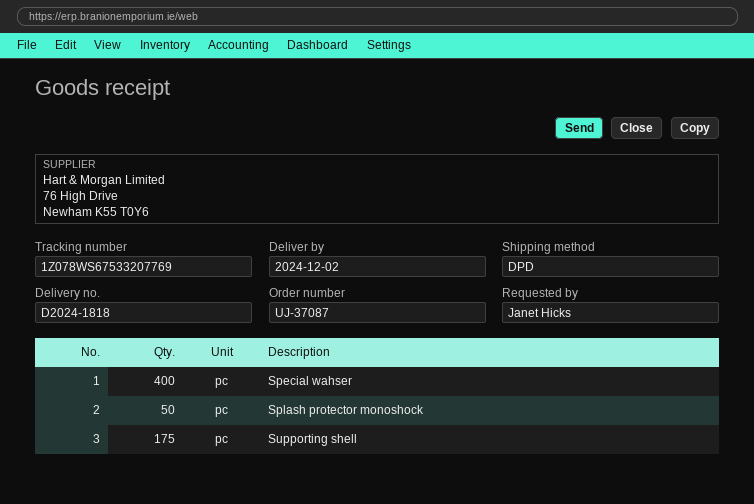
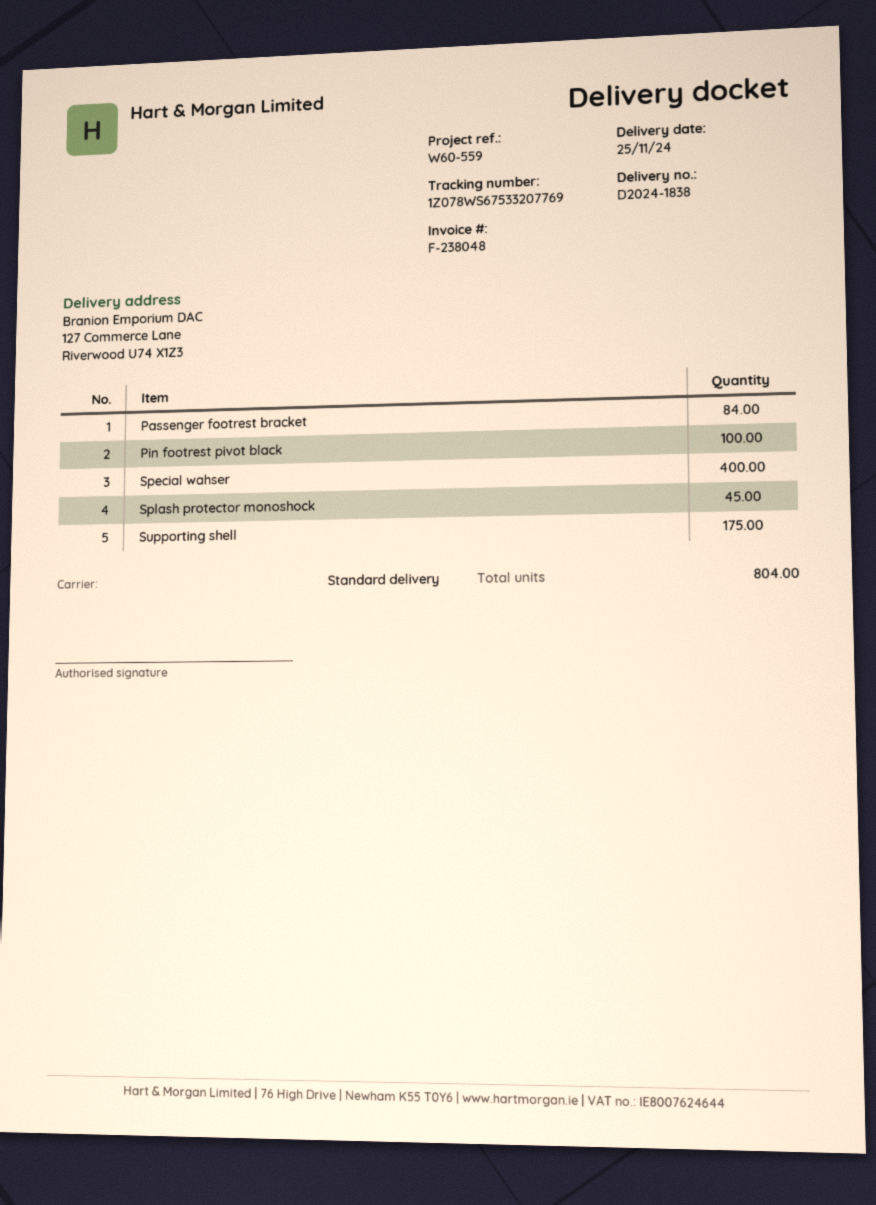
delivery note number: D2024-1818 -> D2024-1838
delivery date: 2024-12-02 -> 2024-11-25
shipping method: DPD -> standard
Splash protector monoshock: 50 -> 45
Passenger footrest bracket: none -> 84
Pin footrest pivot black: none -> 100

